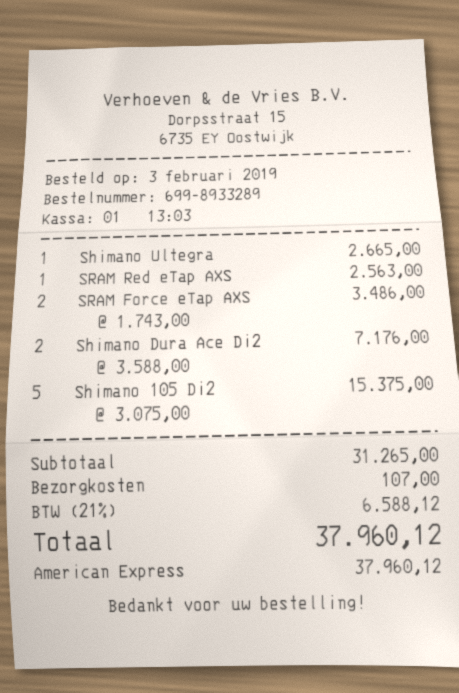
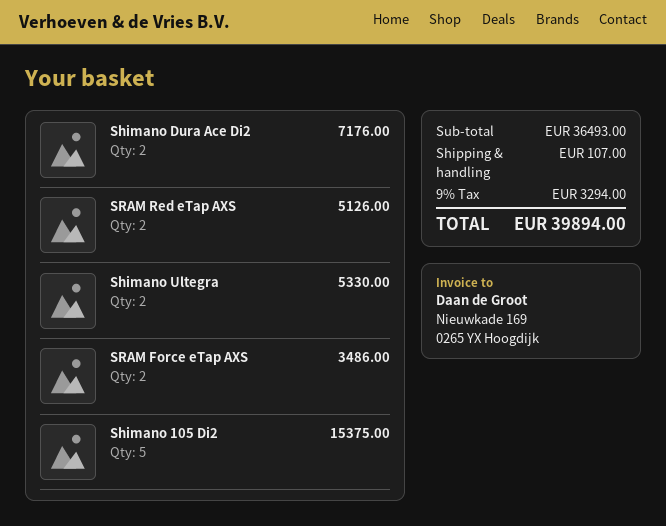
Shimano Ultegra: 1 for 2665.00 -> 2 for 5330.00
SRAM Red eTap AXS: 1 for 2563.00 -> 2 for 5126.00
subtotal: 31265.00 -> 36493.00
tax: 21% = 6588.12 -> 9% = 3294.00
total: 37960.12 -> 39894.00

